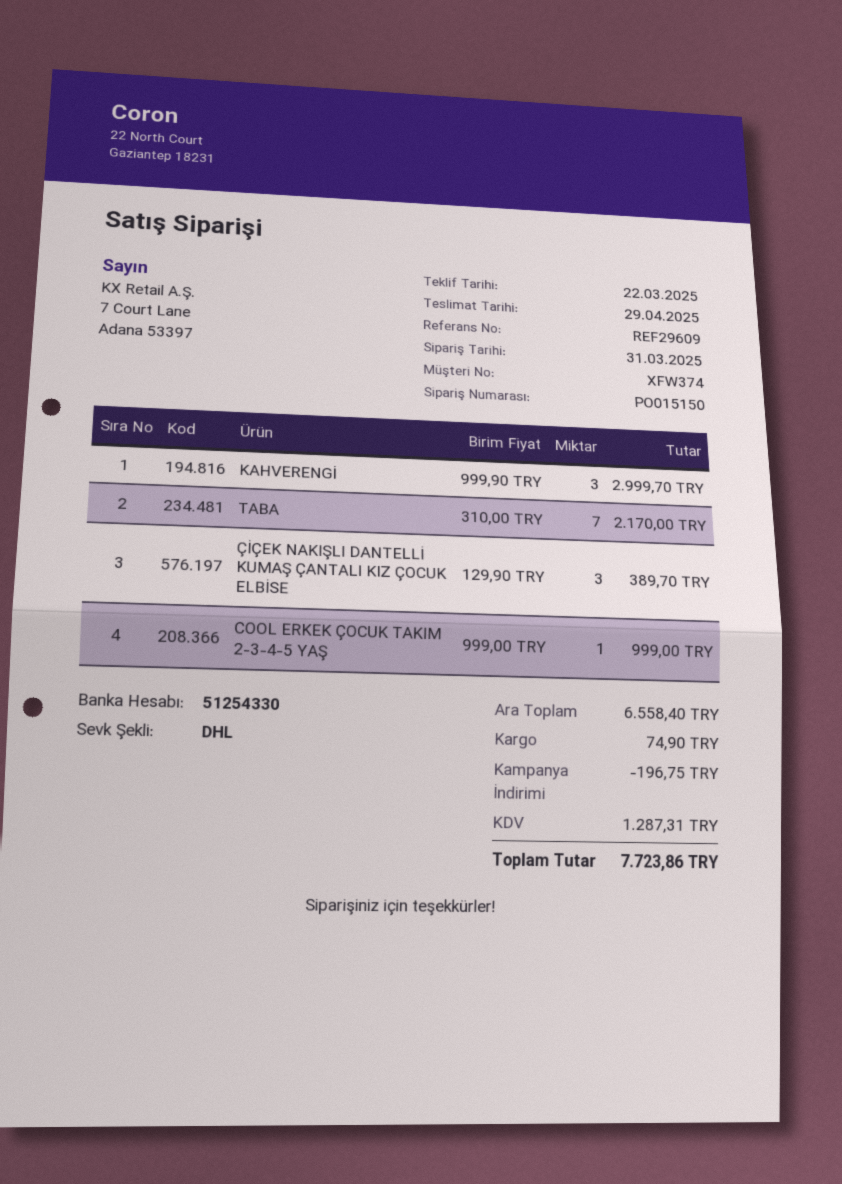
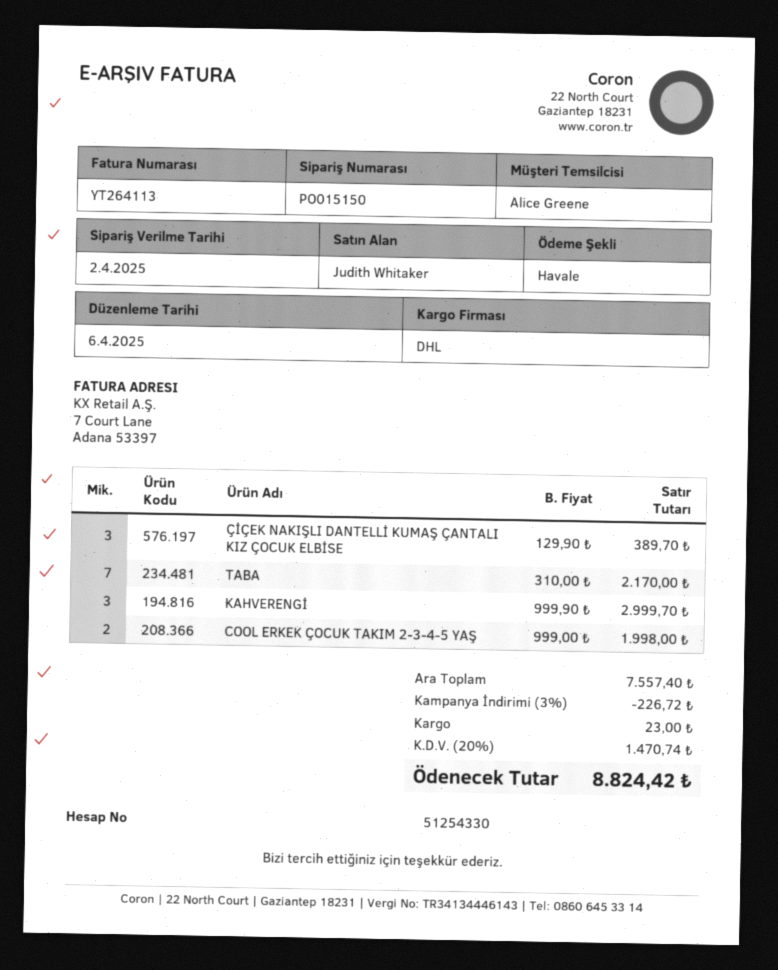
order date: 2025-03-31 -> 2025-04-02
COOL ERKEK ÇOCUK TAKIM 2-3-4-5 YAŞ: 1 x 999.00 = 999.00 -> 2 x 999.00 = 1998.00
subtotal: 6558.40 -> 7557.40
discount: 196.75 -> 226.72
shipping: 74.90 -> 23.00
tax: 1287.31 -> 1470.74
total: 7723.86 -> 8824.42

